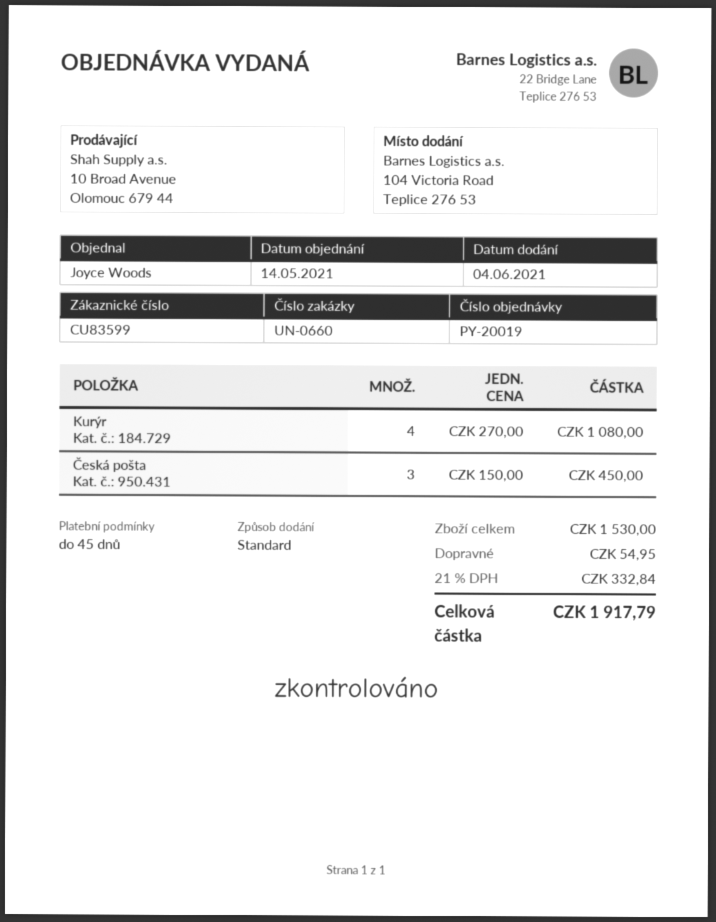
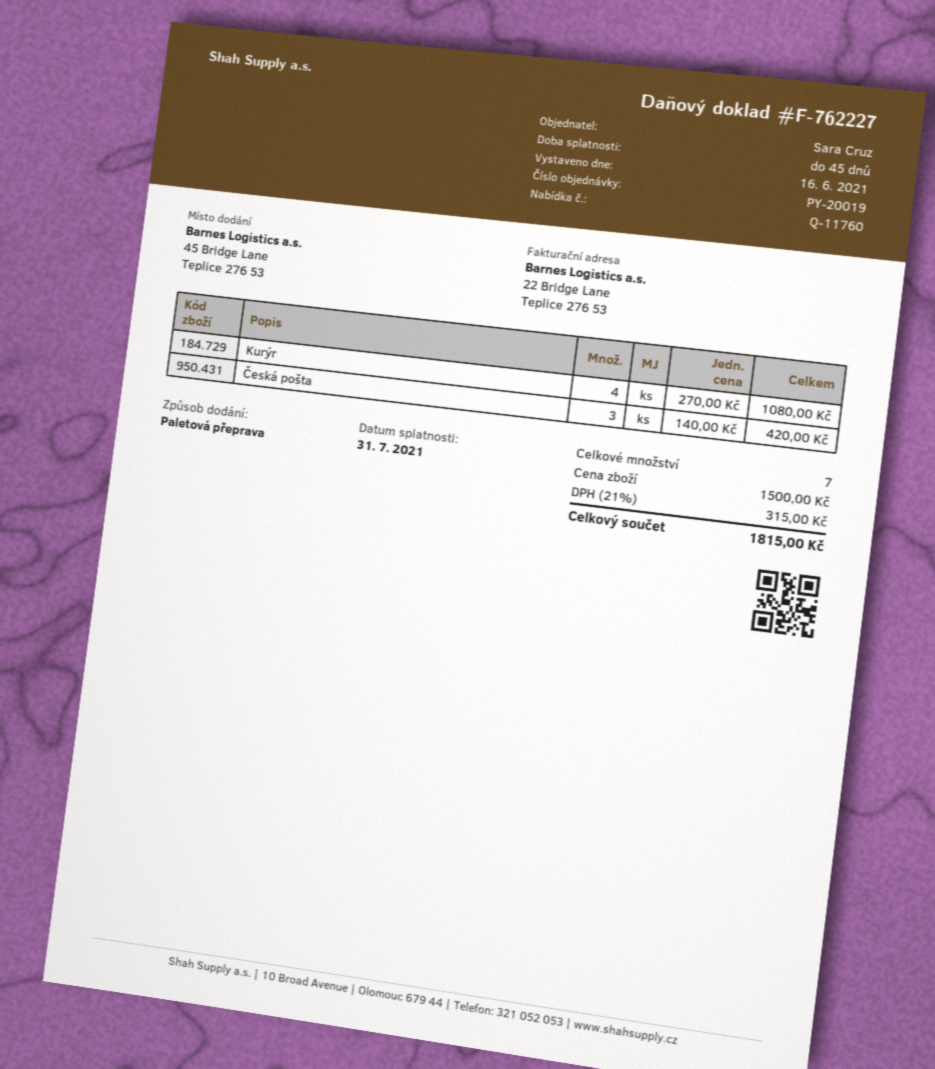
ordered by: Joyce Woods -> Sara Cruz
shipping method: standard -> pallet freight
ship to: 104 Victoria Road, Teplice 276 53 -> 45 Bridge Lane, Teplice 276 53
Česká pošta: 3 x 150.00 = 450.00 -> 3 x 140.00 = 420.00
subtotal: 1530.00 -> 1500.00
shipping: 54.95 -> none
tax: 21% = 332.84 -> 21% = 315.00
total: 1917.79 -> 1815.00

